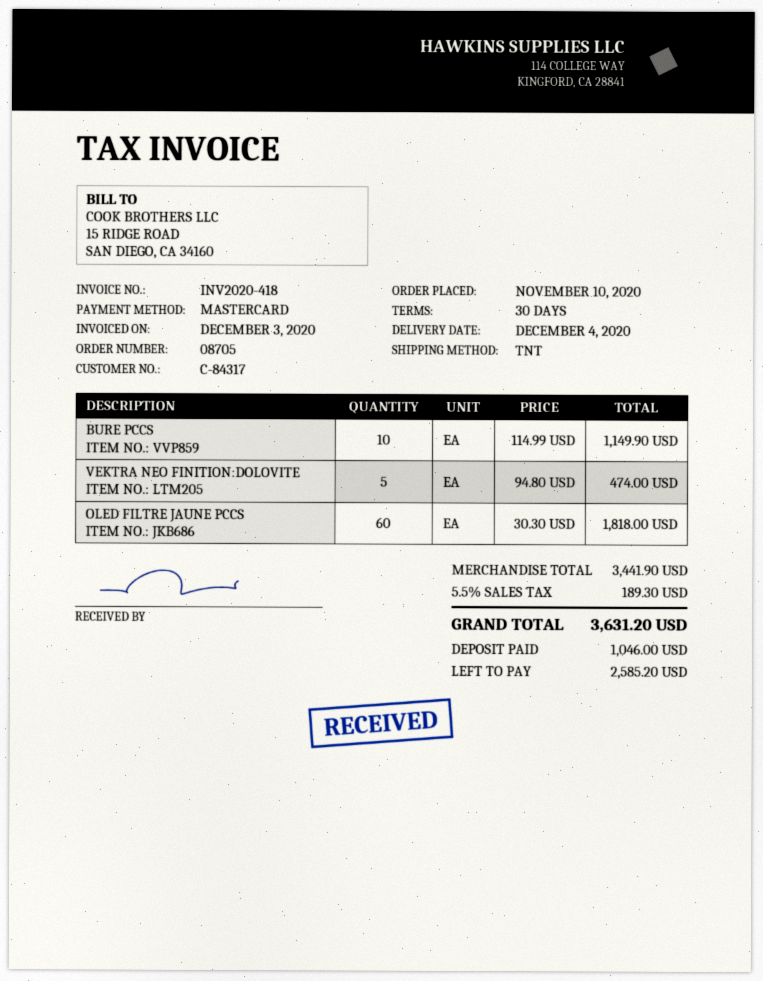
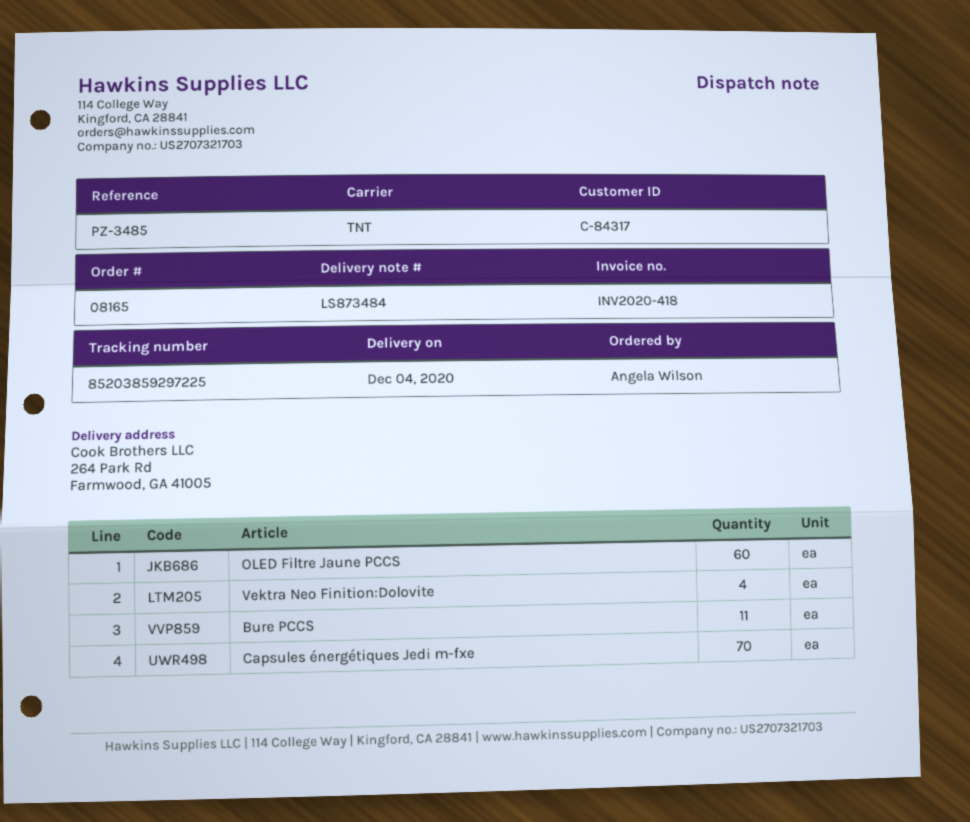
order number: 08705 -> 08165
BURE PCCS: 10 -> 11
VEKTRA NEO FINITION:DOLOVITE: 5 -> 4
Capsules énergétiques Jedi m-fxe: none -> 70

